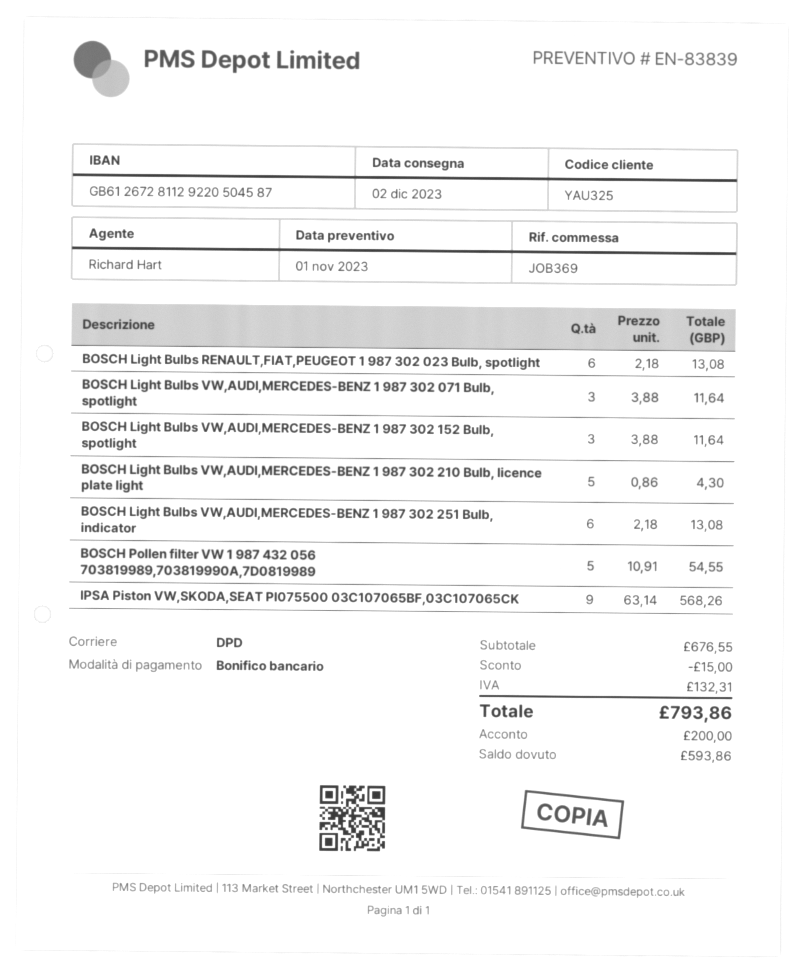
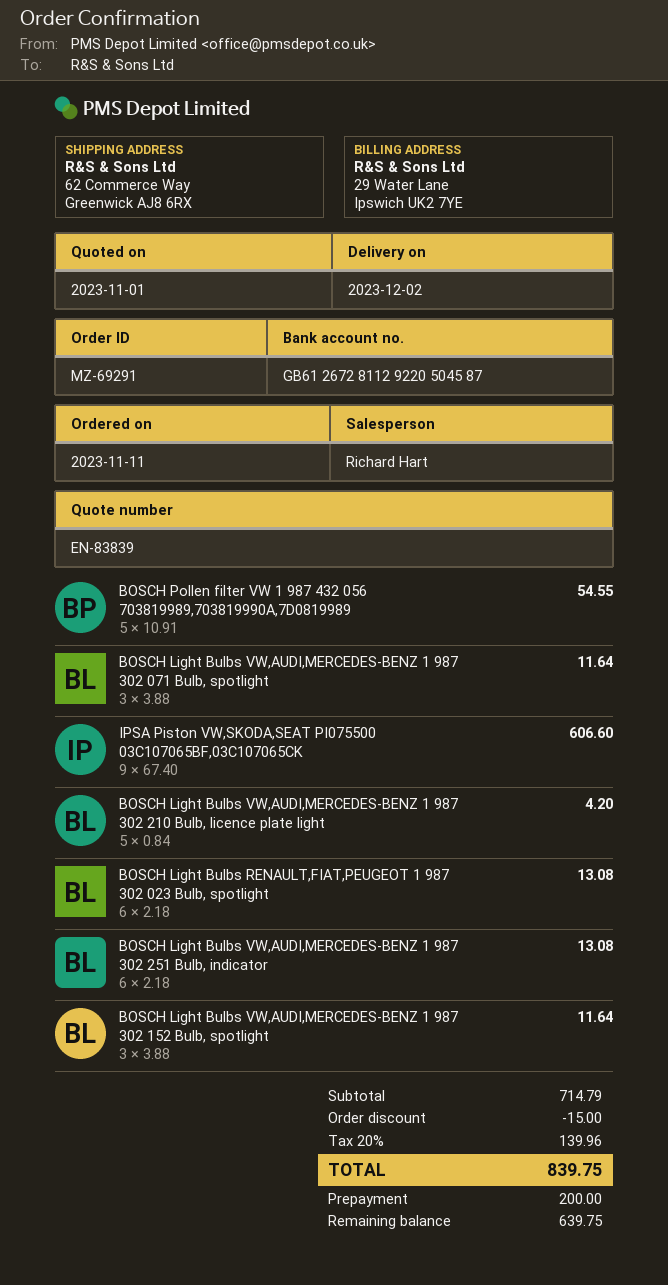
BOSCH Light Bulbs VW,AUDI,MERCEDES-BENZ 1 987 302 210 Bulb, licence plate light: 5 x 0.86 = 4.30 -> 5 x 0.84 = 4.20
IPSA Piston VW,SKODA,SEAT PI075500 03C107065BF,03C107065CK: 9 x 63.14 = 568.26 -> 9 x 67.40 = 606.60
subtotal: 676.55 -> 714.79
tax: 132.31 -> 139.96
total: 793.86 -> 839.75
balance: 593.86 -> 639.75

